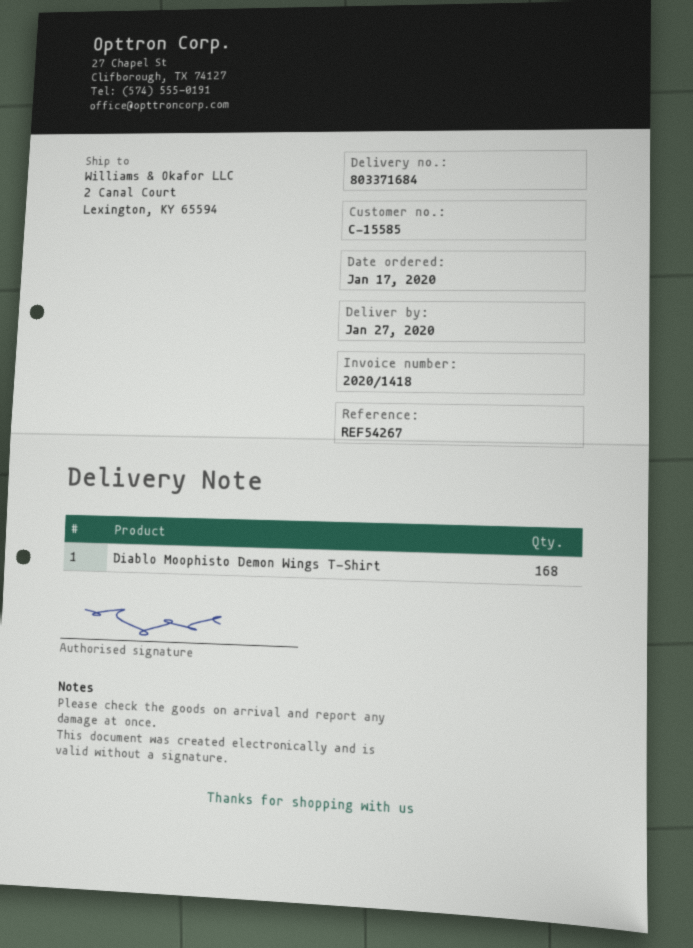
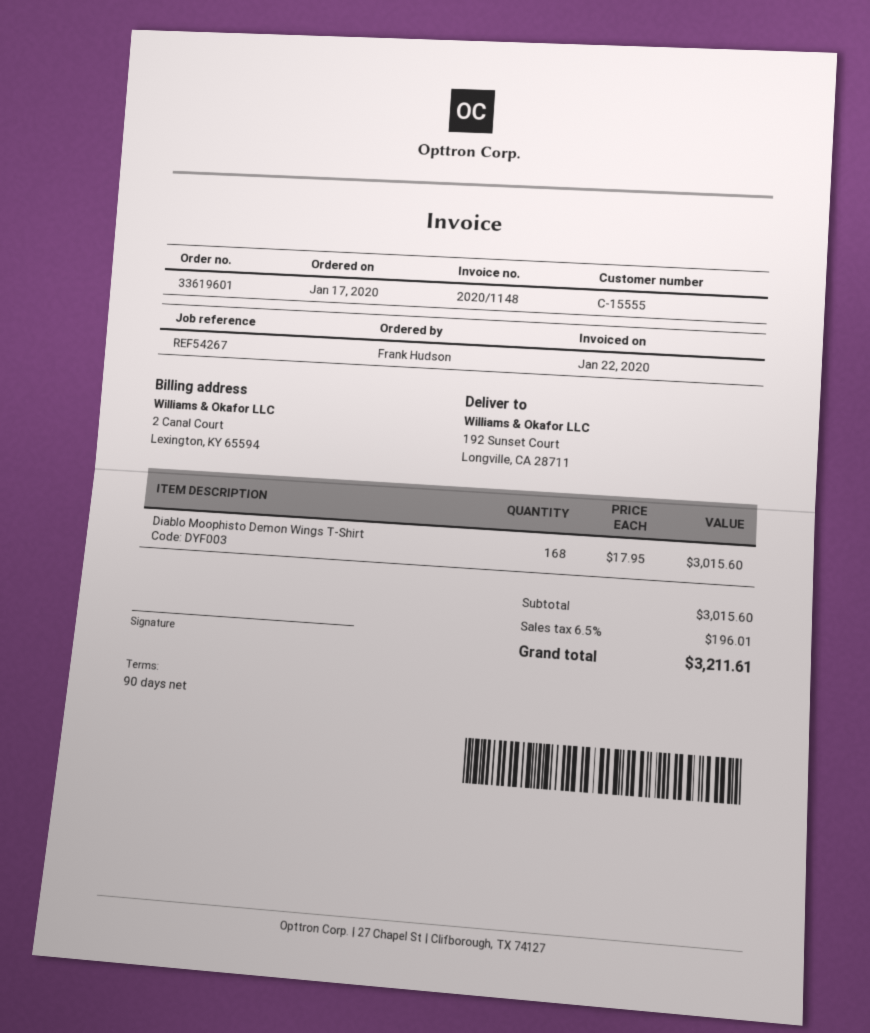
invoice number: 2020/1418 -> 2020/1148
customer number: C-15585 -> C-15555
ship to: 2 Canal Court, Lexington, KY 65594 -> 192 Sunset Court, Longville, CA 28711

